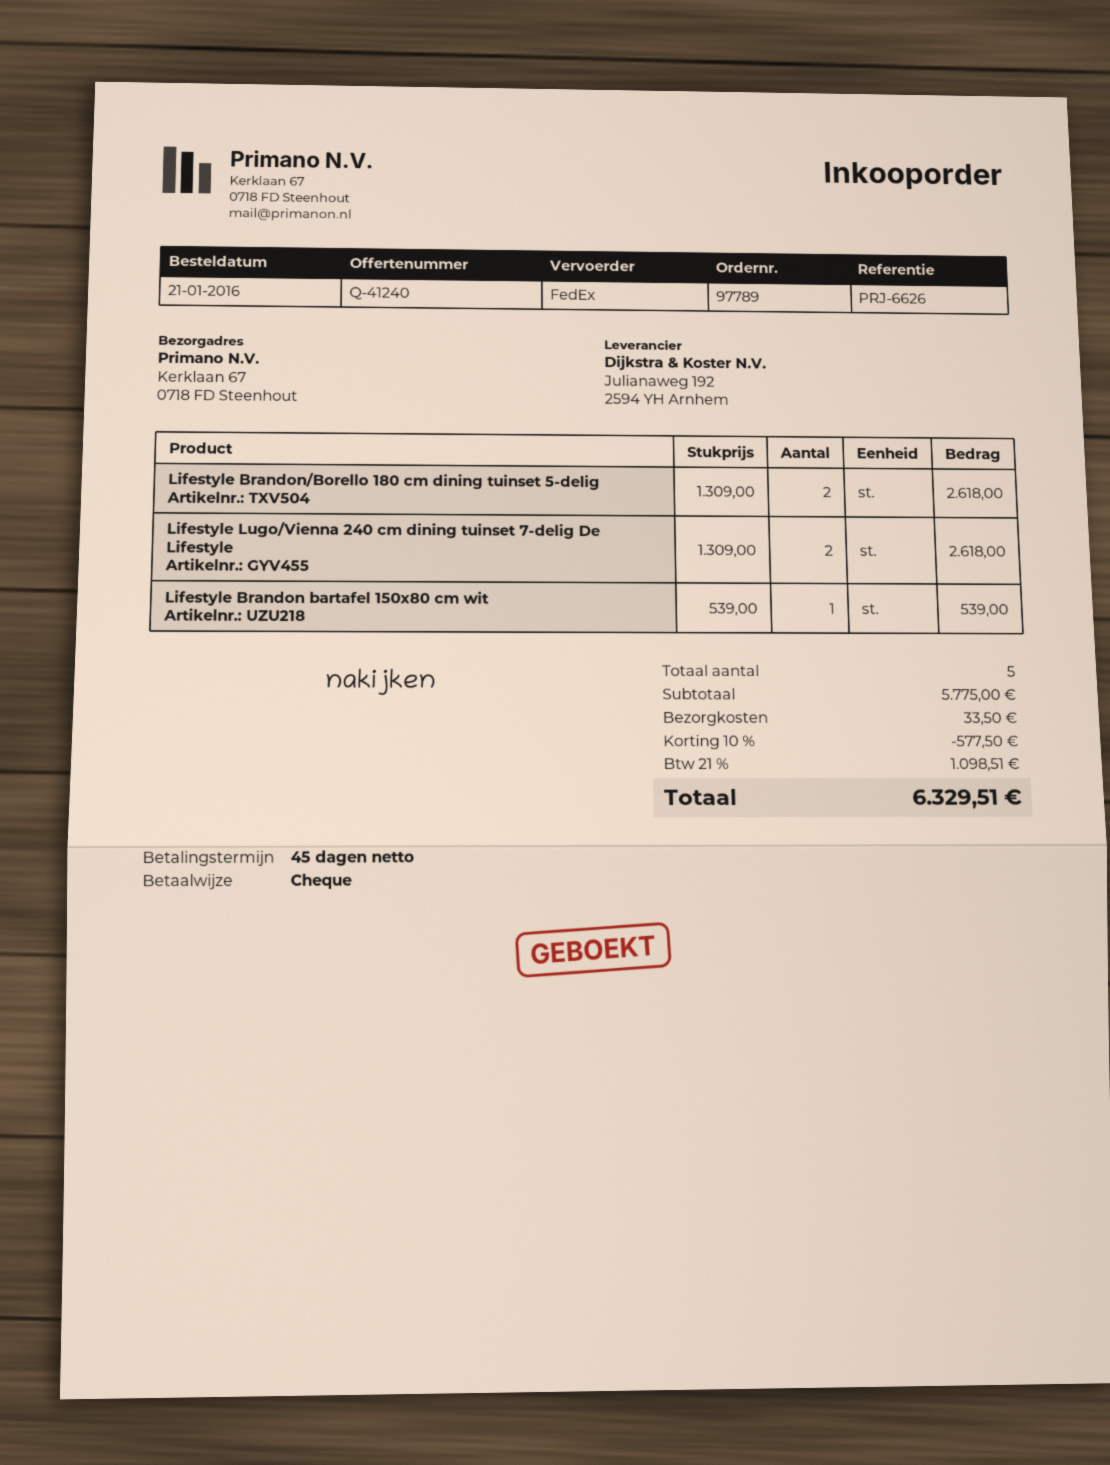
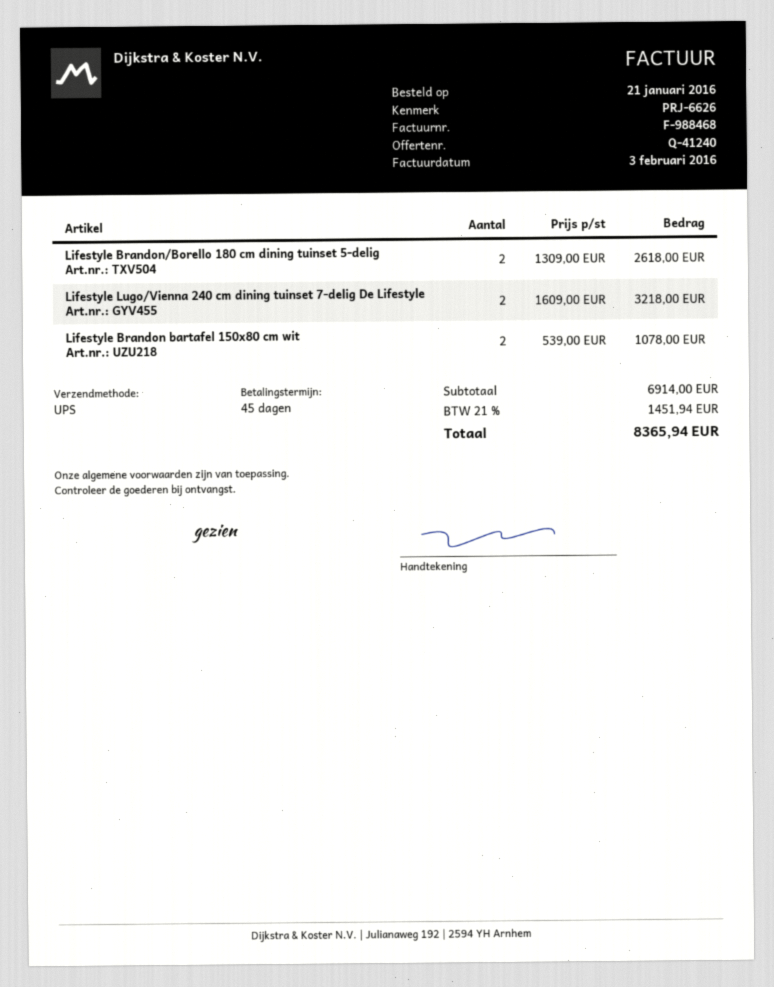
shipping method: FedEx -> UPS
Lifestyle Lugo/Vienna 240 cm dining tuinset 7-delig De Lifestyle: 2 x 1309.00 = 2618.00 -> 2 x 1609.00 = 3218.00
Lifestyle Brandon bartafel 150x80 cm wit: 1 x 539.00 = 539.00 -> 2 x 539.00 = 1078.00
subtotal: 5775.00 -> 6914.00
discount: 10% = 577.50 -> none
shipping: 33.50 -> none
tax: 21% = 1098.51 -> 21% = 1451.94
total: 6329.51 -> 8365.94

